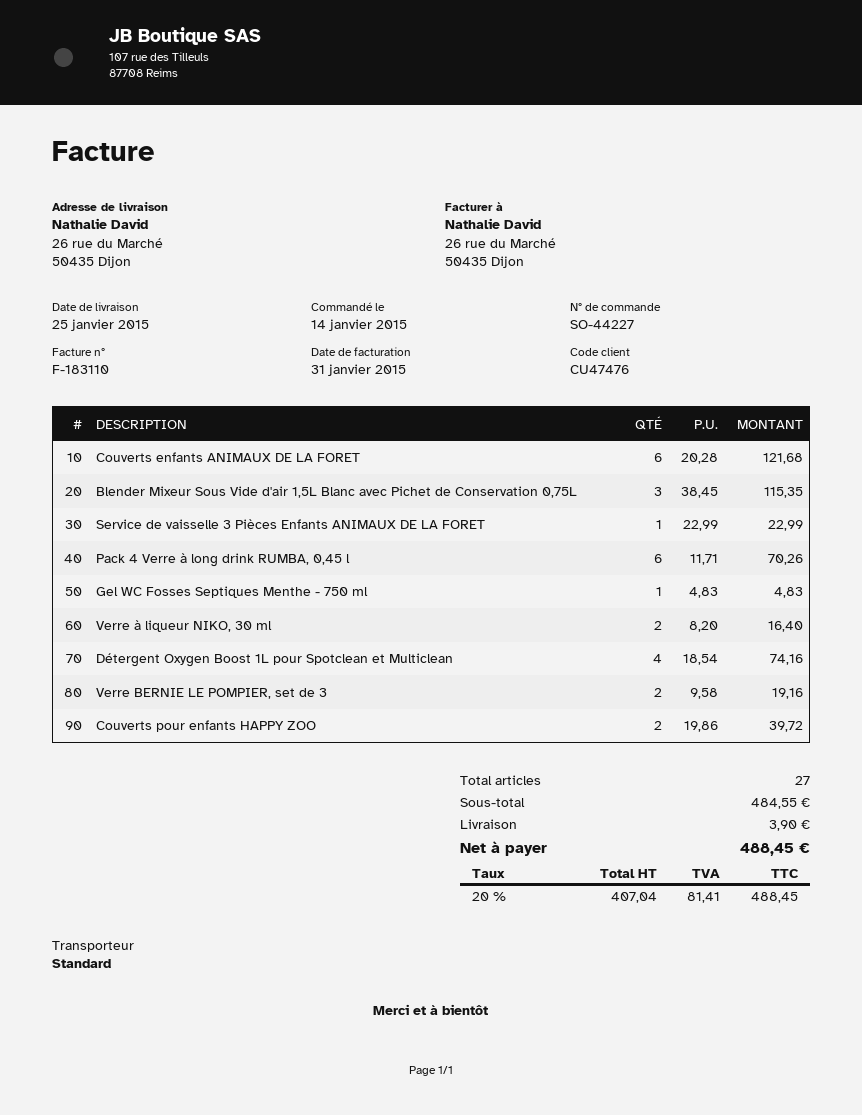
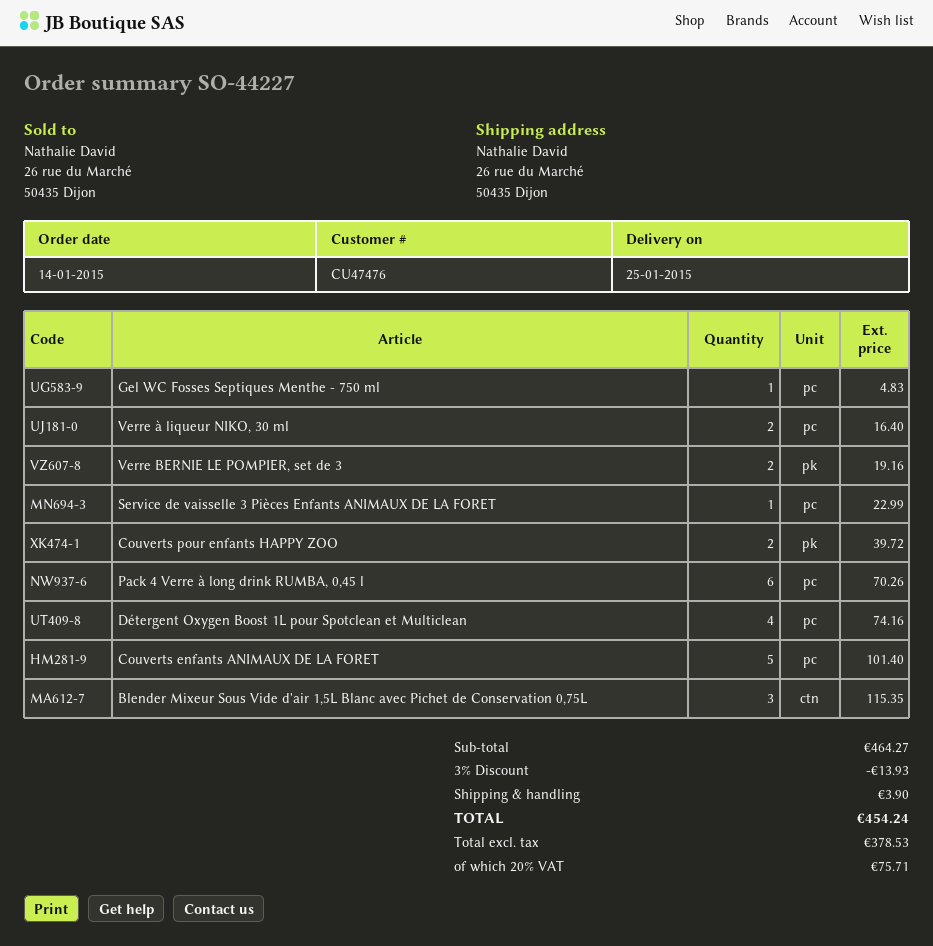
Couverts enfants ANIMAUX DE LA FORET: 6 for 121.68 -> 5 for 101.40
subtotal: 484.55 -> 464.27
discount: none -> 3% = 13.93
net: 407.04 -> 378.53
tax: 20% = 81.41 -> 20% = 75.71
total: 488.45 -> 454.24

